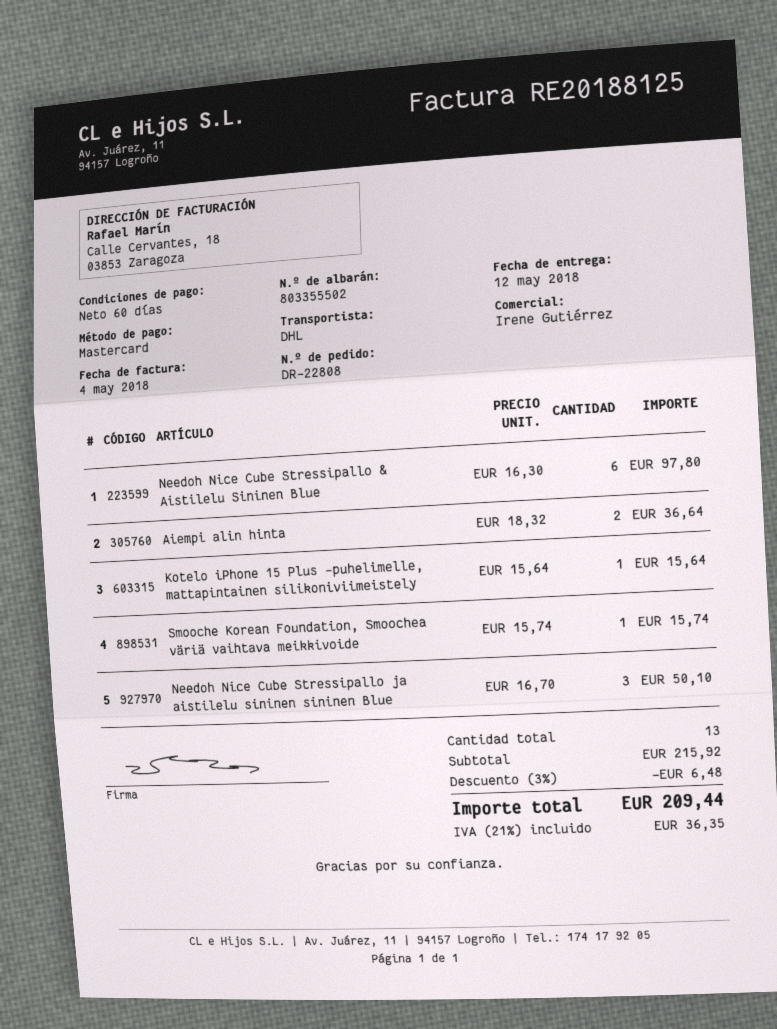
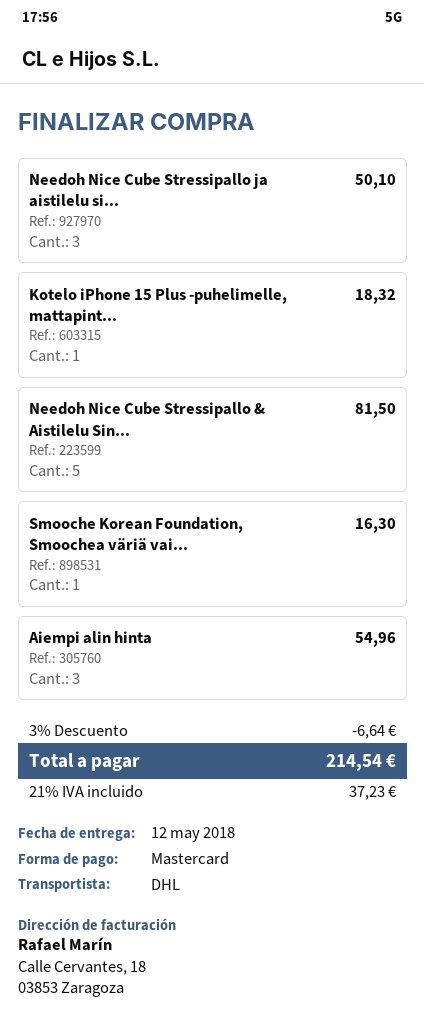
Needoh Nice Cube Stressipallo & Aistilelu Sininen Blue: 6 for 97.80 -> 5 for 81.50
Aiempi alin hinta: 2 for 36.64 -> 3 for 54.96
Kotelo iPhone 15 Plus -puhelimelle, mattapintainen silikoniviimeistely: 1 for 15.64 -> 1 for 18.32
Smooche Korean Foundation, Smoochea väriä vaihtava meikkivoide: 1 for 15.74 -> 1 for 16.30
discount: 3% = 6.48 -> 3% = 6.64
tax: 21% = 36.35 -> 21% = 37.23
total: 209.44 -> 214.54

